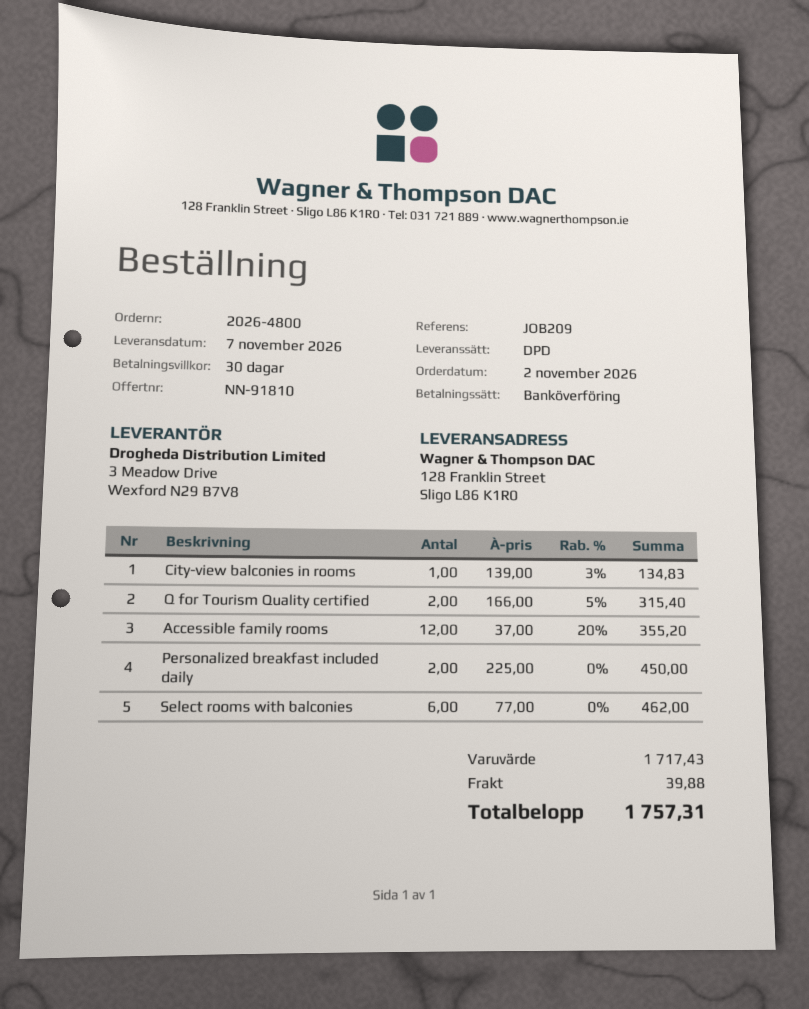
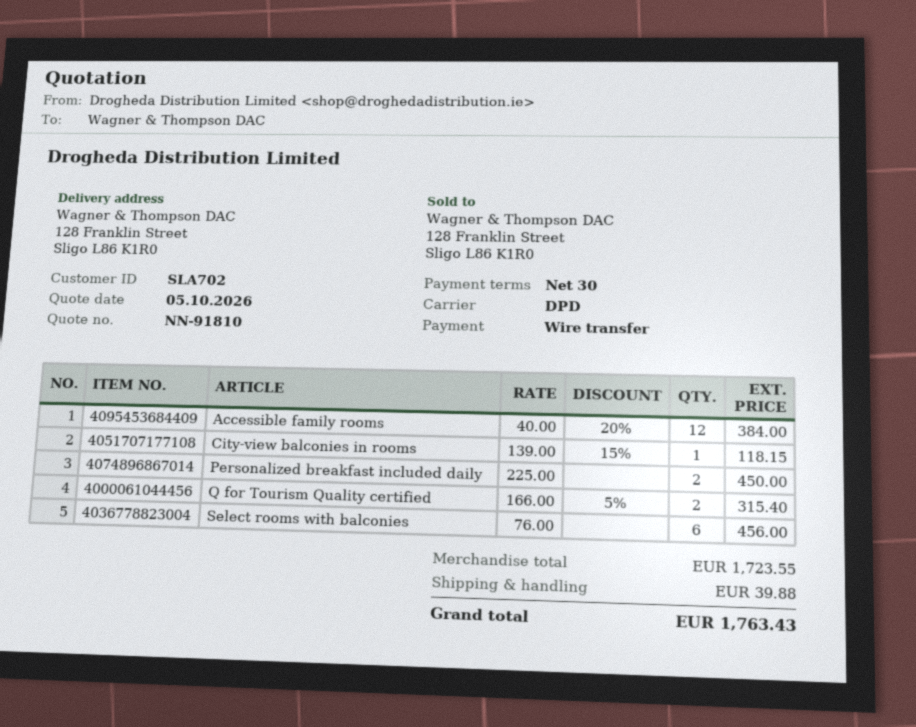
City-view balconies in rooms: 1 x 139.00 - 3% = 134.83 -> 1 x 139.00 - 15% = 118.15
Accessible family rooms: 12 x 37.00 - 20% = 355.20 -> 12 x 40.00 - 20% = 384.00
Select rooms with balconies: 6 x 77.00 = 462.00 -> 6 x 76.00 = 456.00
subtotal: 1717.43 -> 1723.55
total: 1757.31 -> 1763.43

